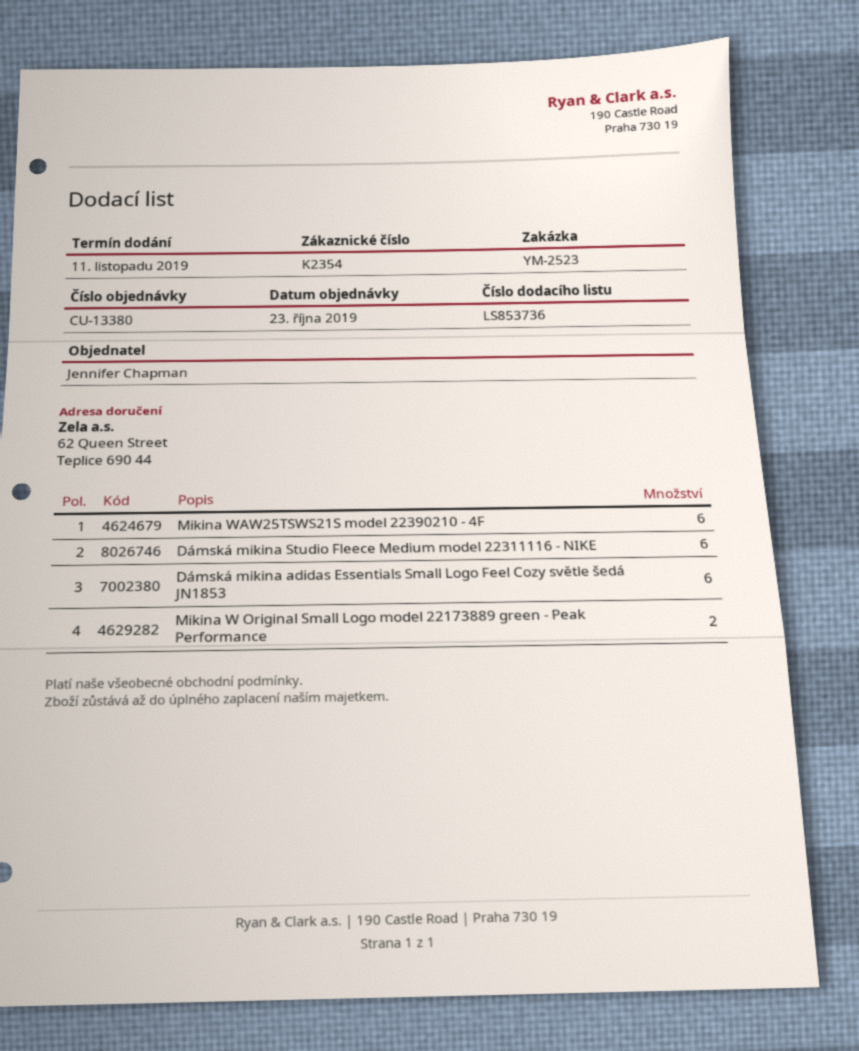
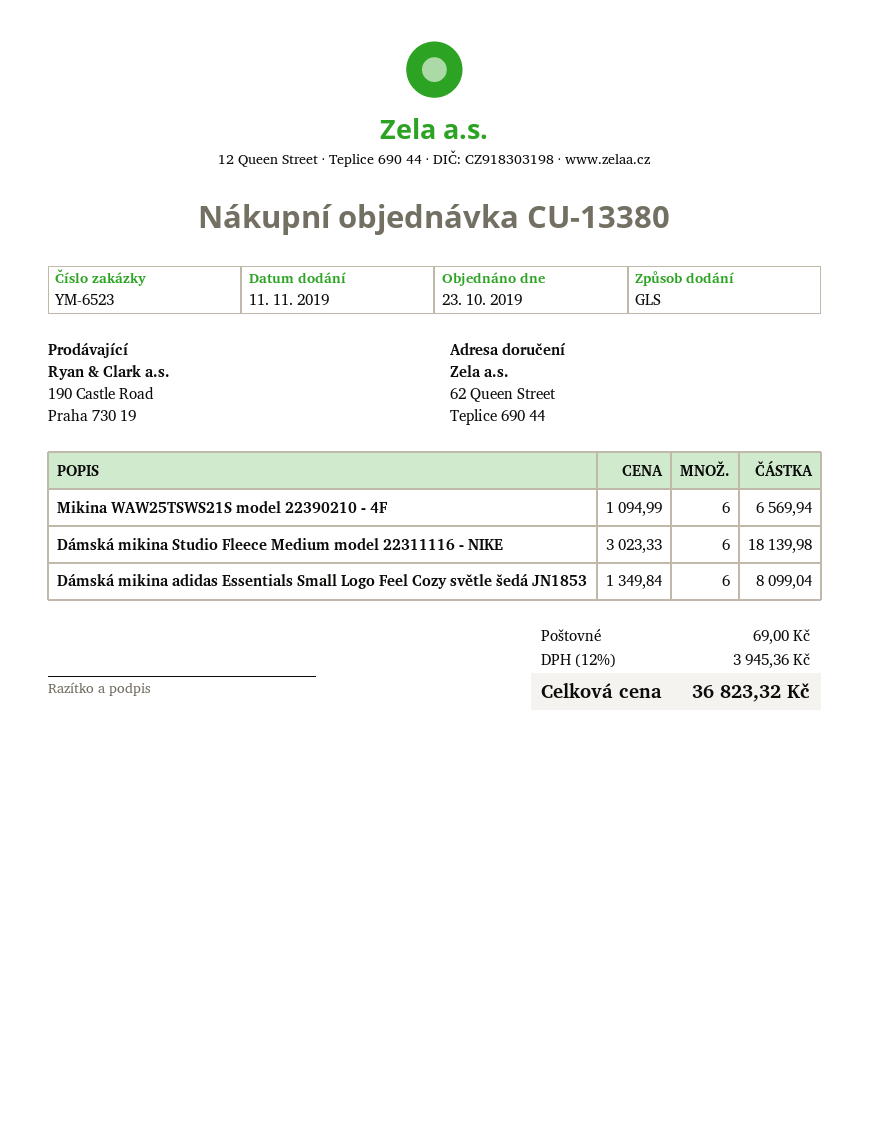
reference: YM-2523 -> YM-6523
Mikina W Original Small Logo model 22173889 green - Peak Performance: 2 -> none

